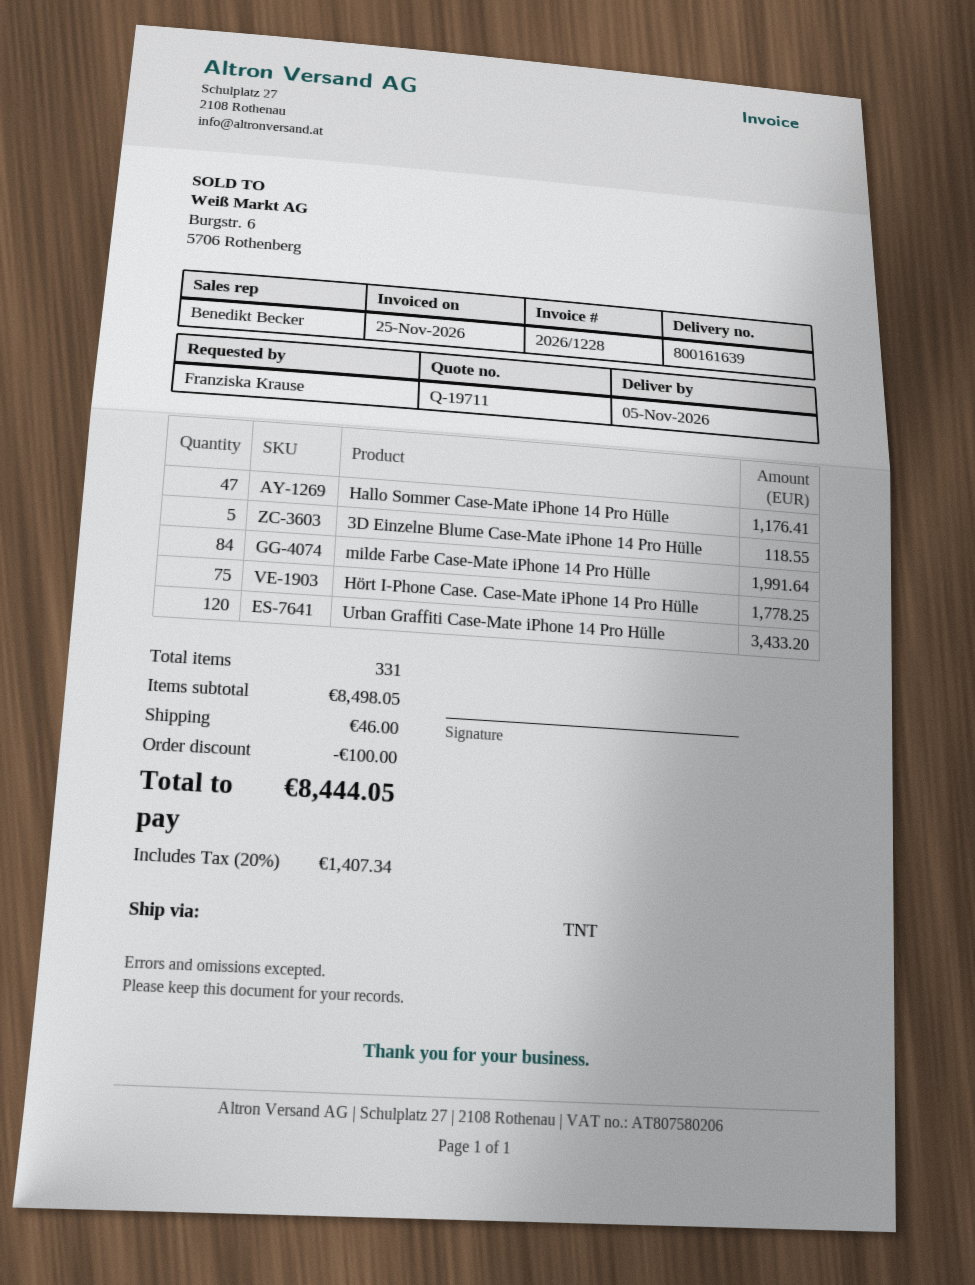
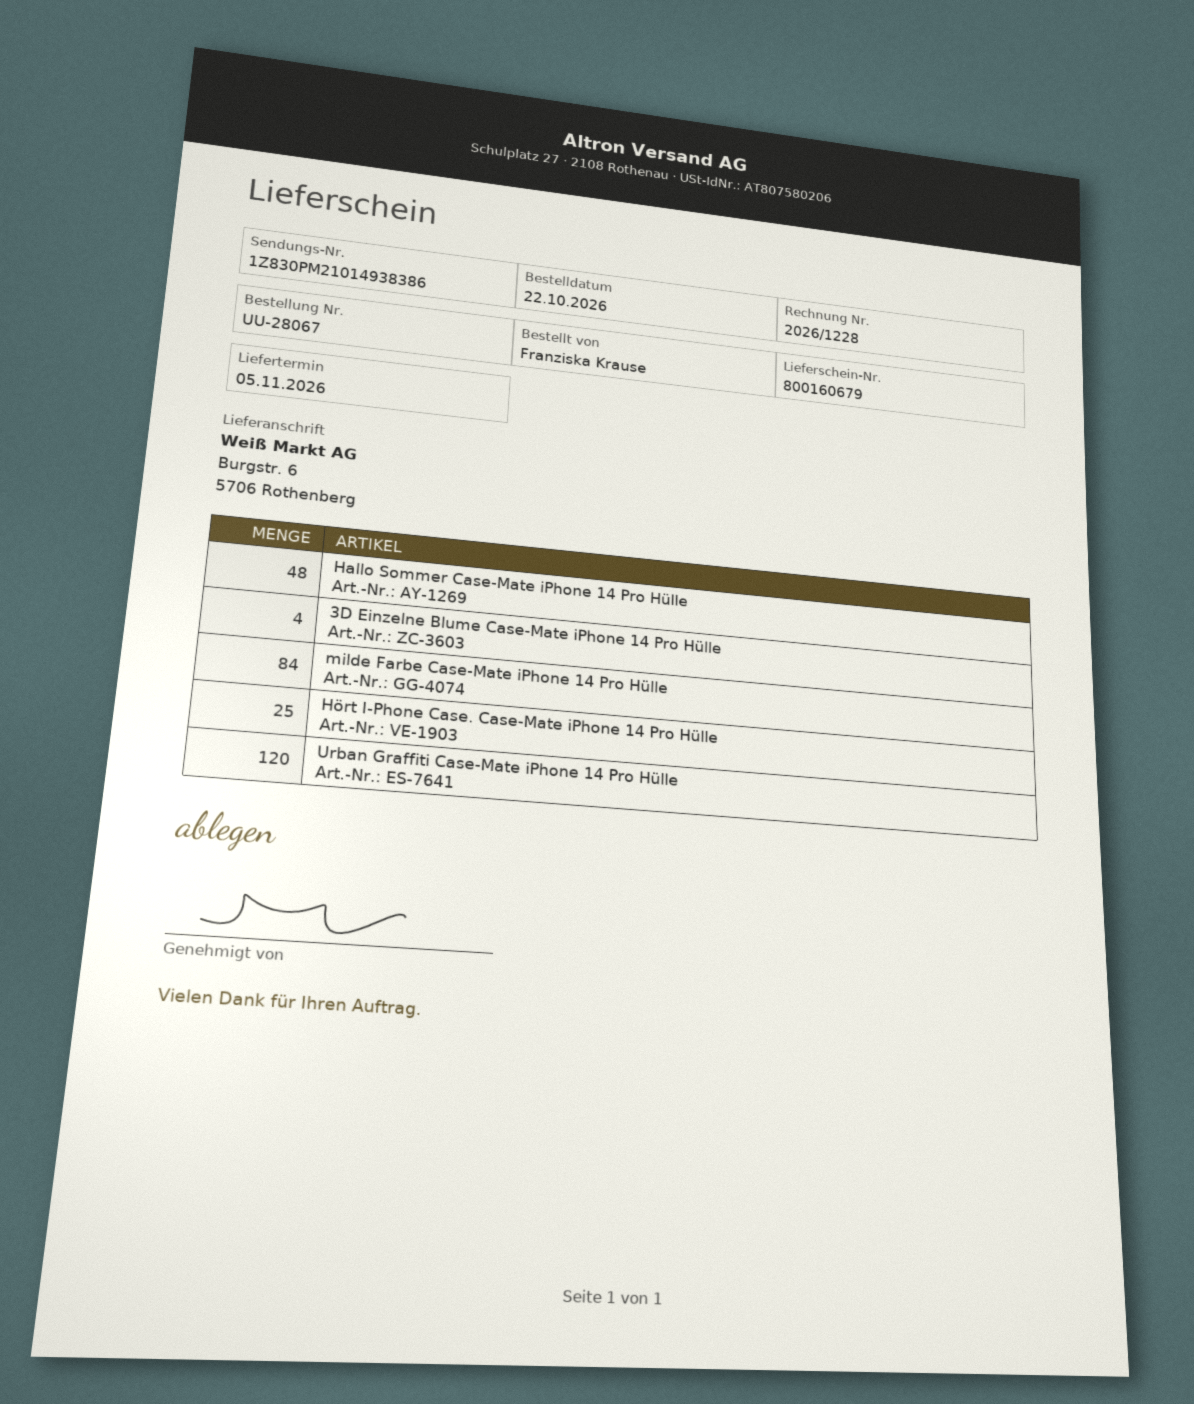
delivery note number: 800161639 -> 800160679
Hallo Sommer Case-Mate iPhone 14 Pro Hülle: 47 -> 48
3D Einzelne Blume Case-Mate iPhone 14 Pro Hülle: 5 -> 4
Hört I-Phone Case. Case-Mate iPhone 14 Pro Hülle: 75 -> 25

